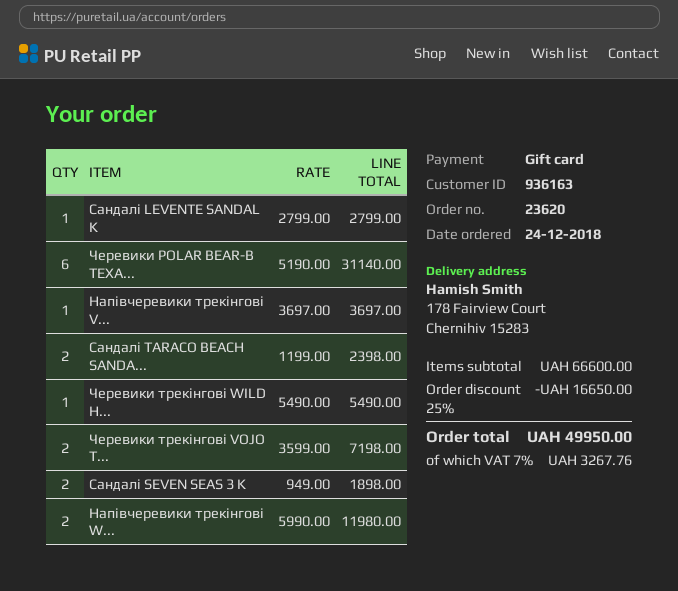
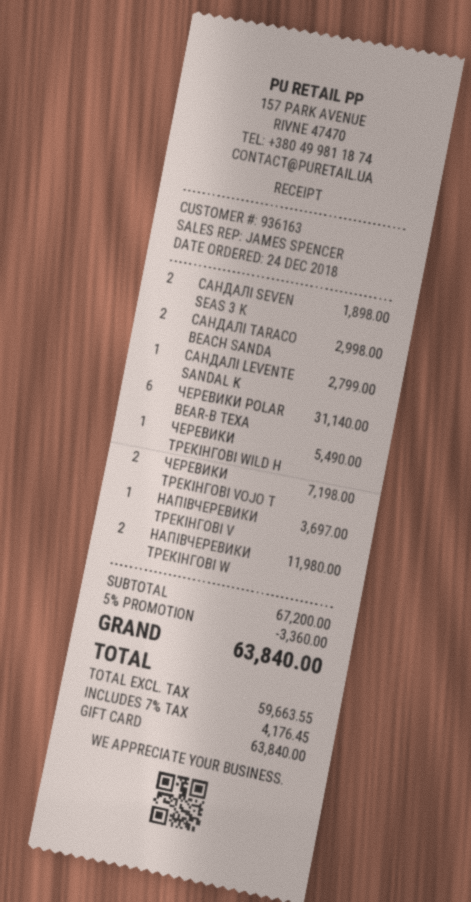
Сандалі TARACO BEACH SANDA...: 2 for 2398.00 -> 2 for 2998.00
subtotal: 66600.00 -> 67200.00
discount: 25% = 16650.00 -> 5% = 3360.00
tax: 7% = 3267.76 -> 7% = 4176.45
total: 49950.00 -> 63840.00

